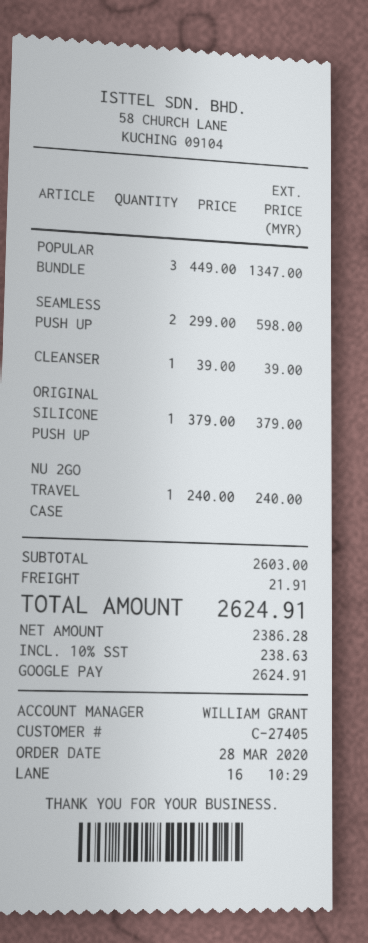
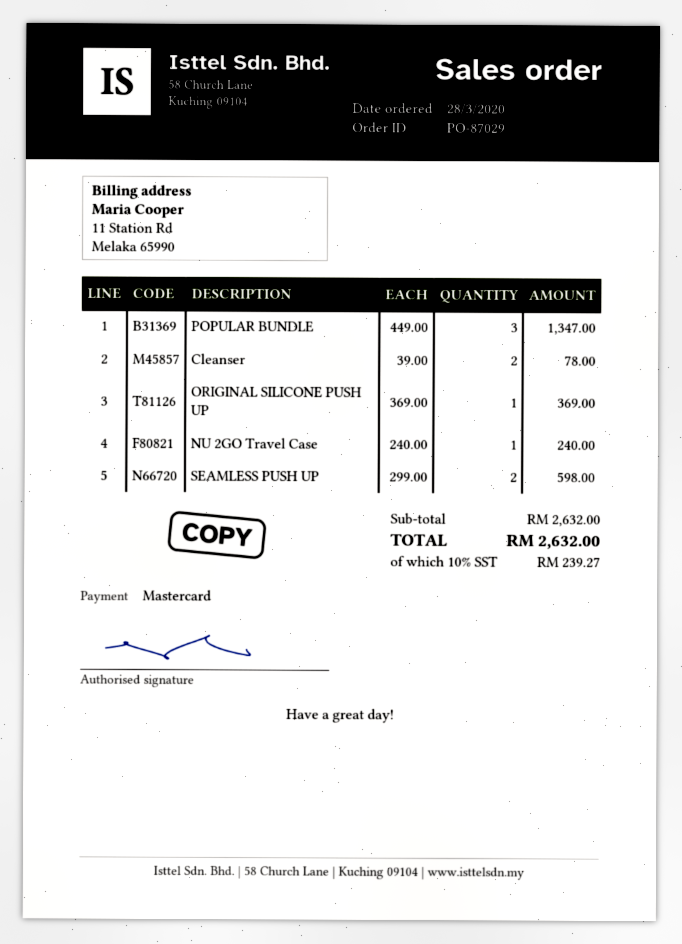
payment method: Google Pay -> Mastercard
CLEANSER: 1 x 39.00 = 39.00 -> 2 x 39.00 = 78.00
ORIGINAL SILICONE PUSH UP: 1 x 379.00 = 379.00 -> 1 x 369.00 = 369.00
subtotal: 2603.00 -> 2632.00
shipping: 21.91 -> none
tax: 10% = 238.63 -> 10% = 239.27
total: 2624.91 -> 2632.00

